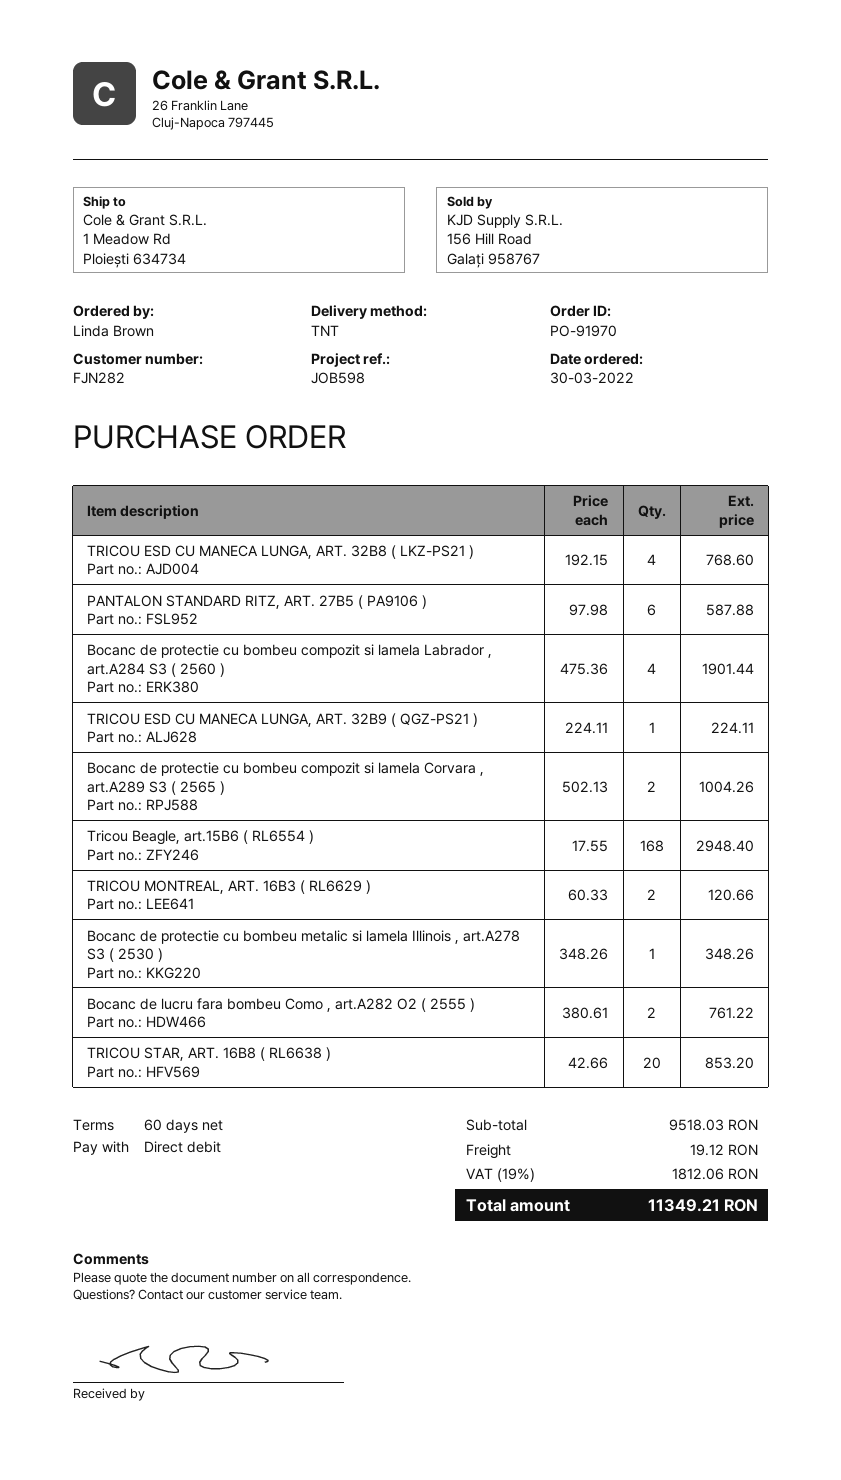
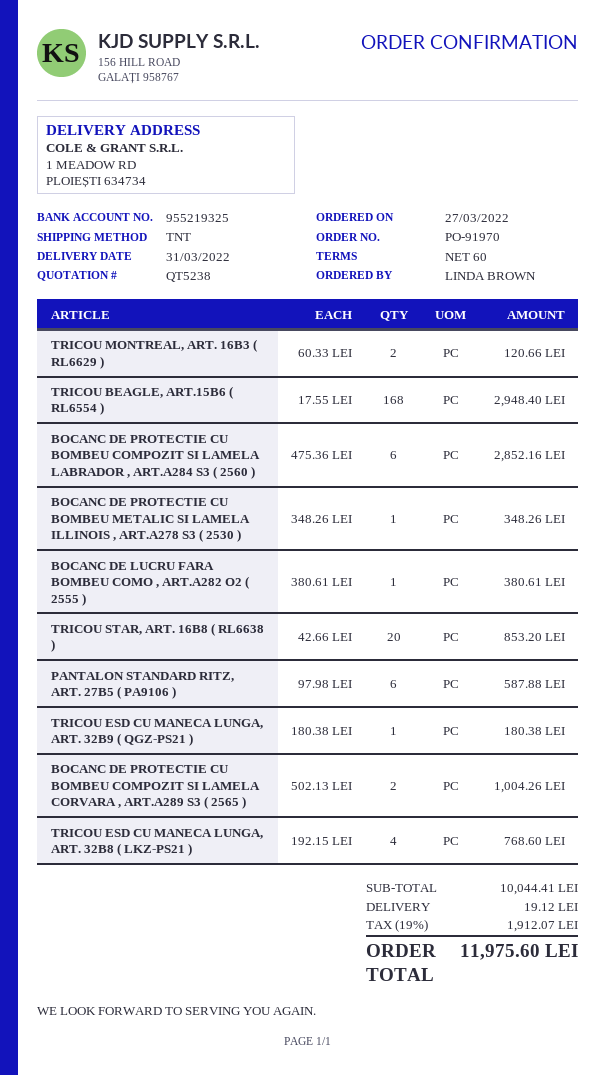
order date: 2022-03-30 -> 2022-03-27
Bocanc de protectie cu bombeu compozit si lamela Labrador , art.A284 S3 ( 2560 ): 4 x 475.36 = 1901.44 -> 6 x 475.36 = 2852.16
TRICOU ESD CU MANECA LUNGA, ART. 32B9 ( QGZ-PS21 ): 1 x 224.11 = 224.11 -> 1 x 180.38 = 180.38
Bocanc de lucru fara bombeu Como , art.A282 O2 ( 2555 ): 2 x 380.61 = 761.22 -> 1 x 380.61 = 380.61
subtotal: 9518.03 -> 10044.41
tax: 19% = 1812.06 -> 19% = 1912.07
total: 11349.21 -> 11975.60

